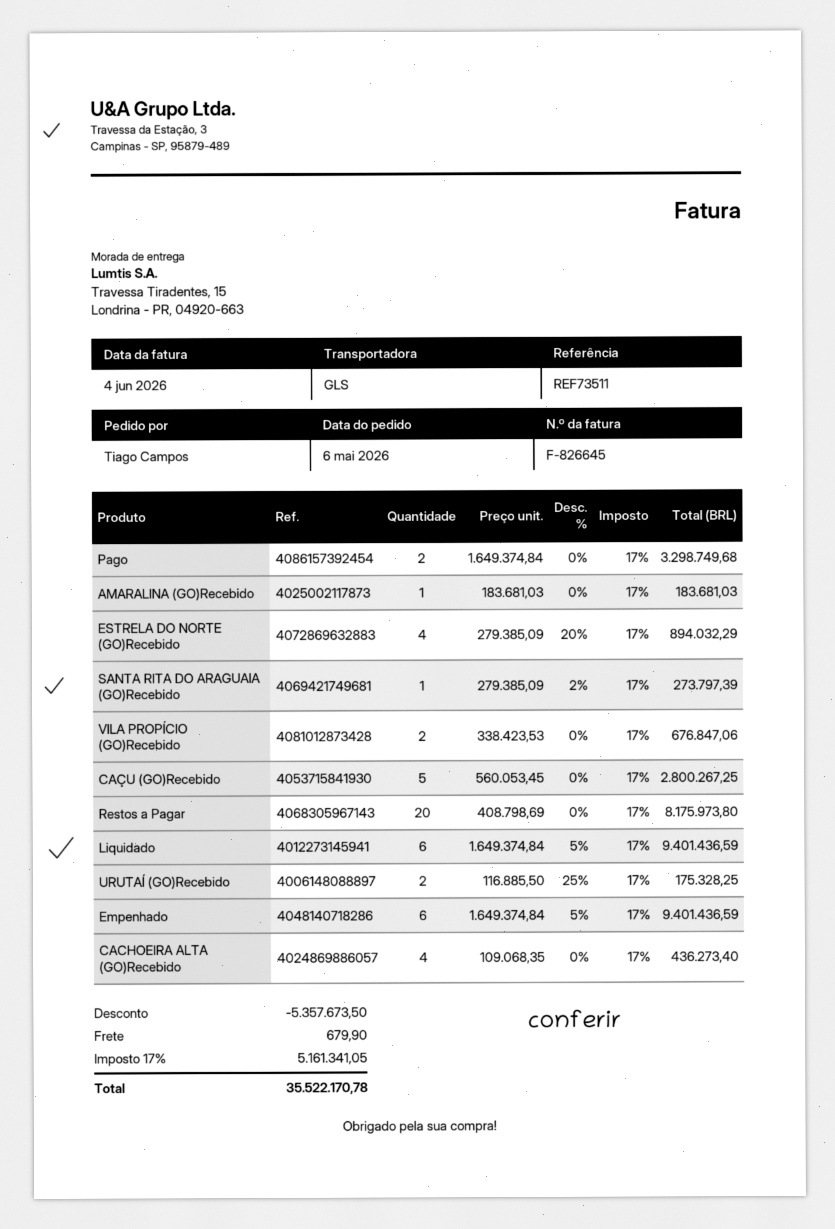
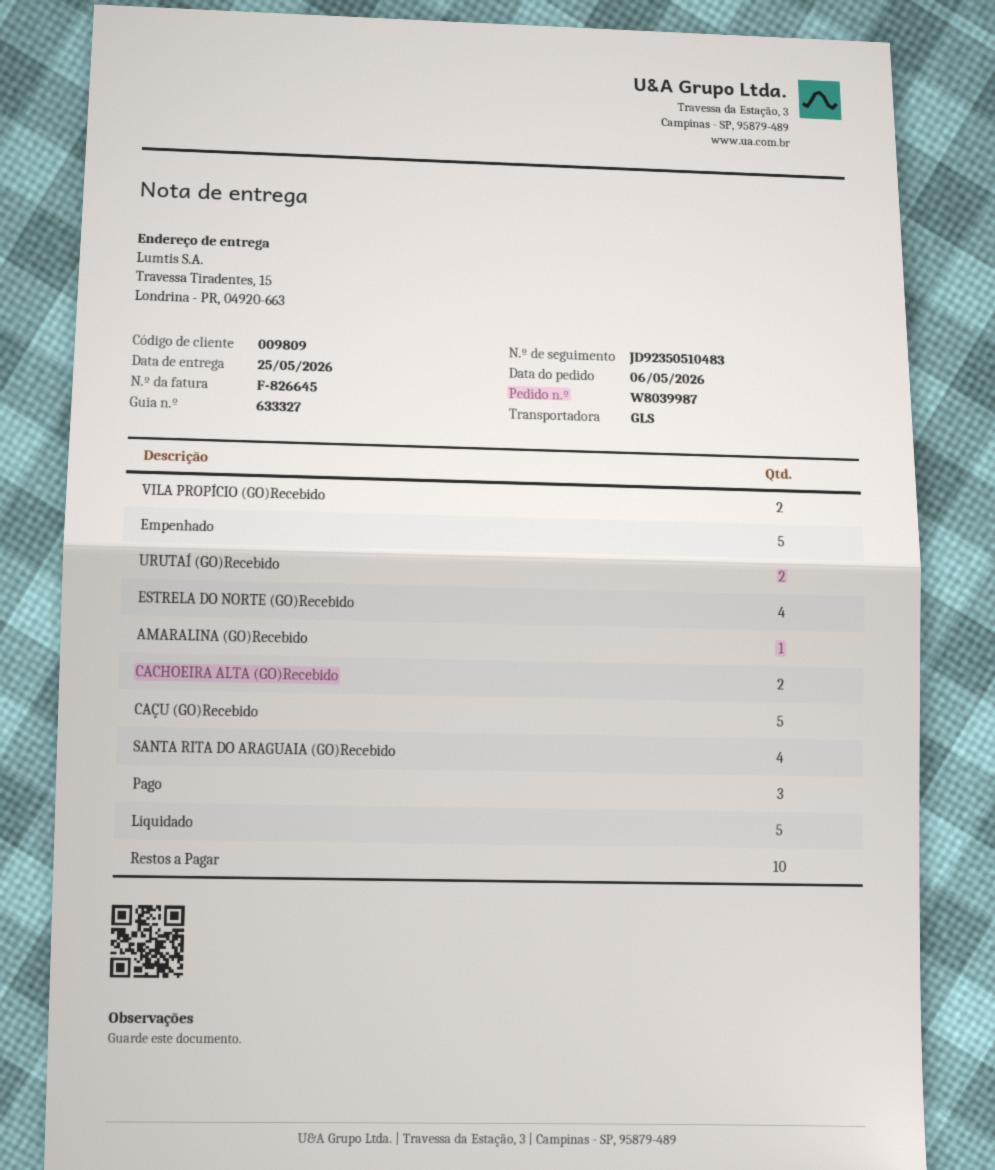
Pago: 2 -> 3
SANTA RITA DO ARAGUAIA (GO)Recebido: 1 -> 4
Restos a Pagar: 20 -> 10
Liquidado: 6 -> 5
Empenhado: 6 -> 5
CACHOEIRA ALTA (GO)Recebido: 4 -> 2

